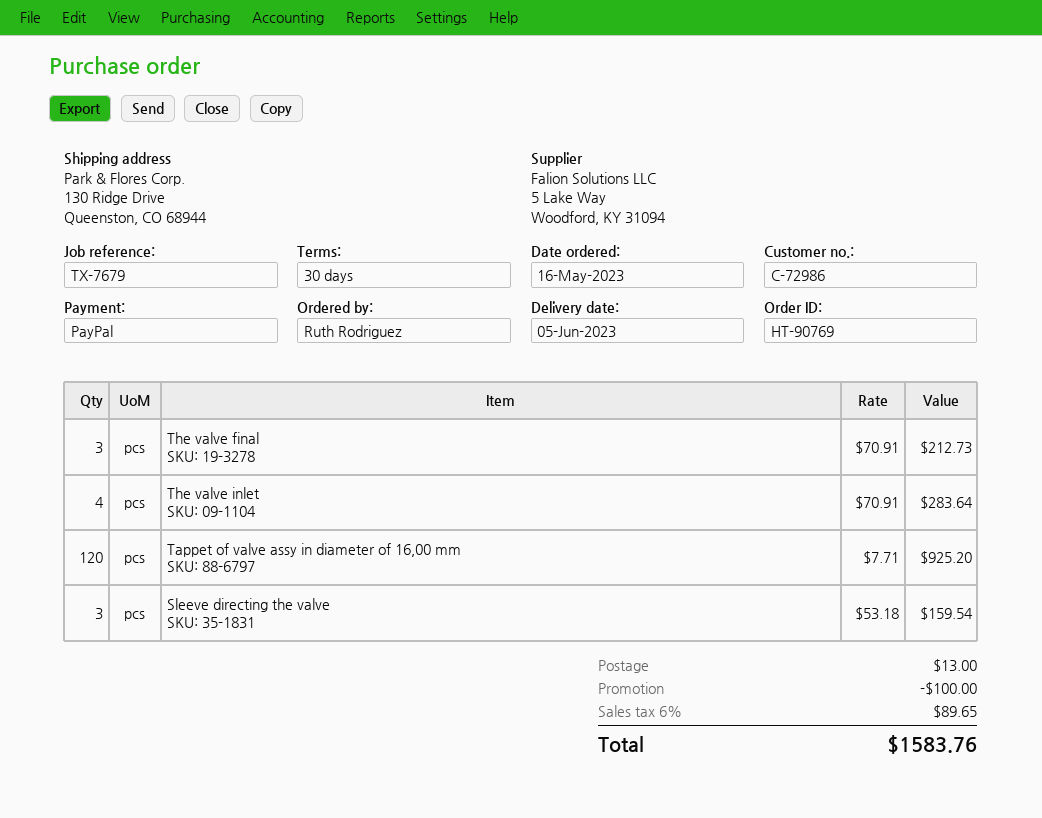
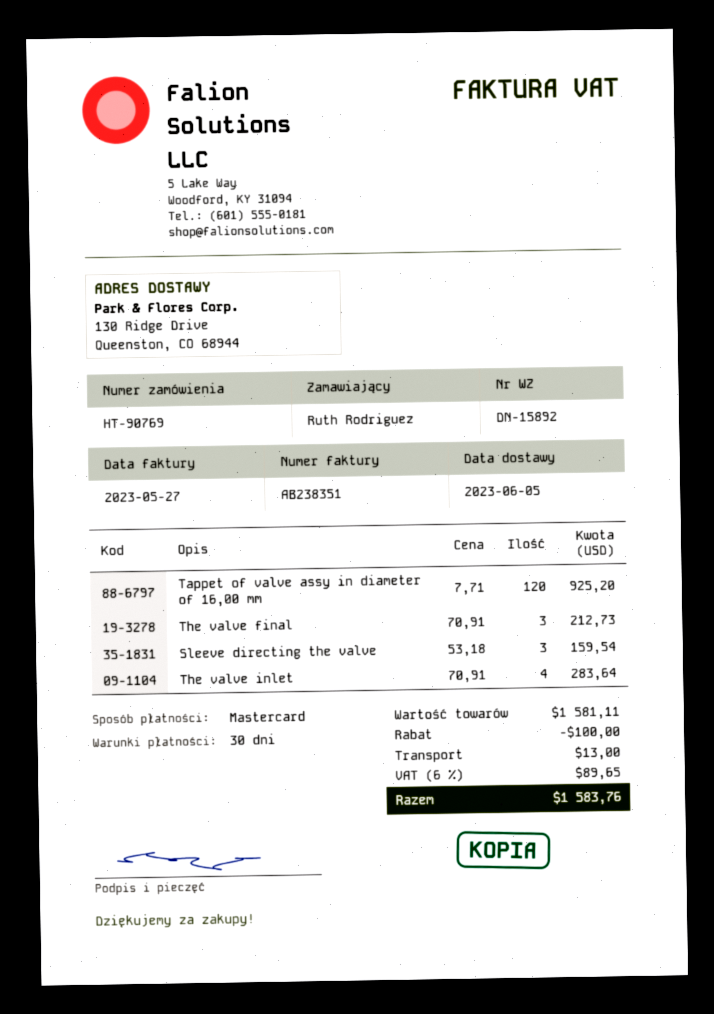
payment method: PayPal -> Mastercard

